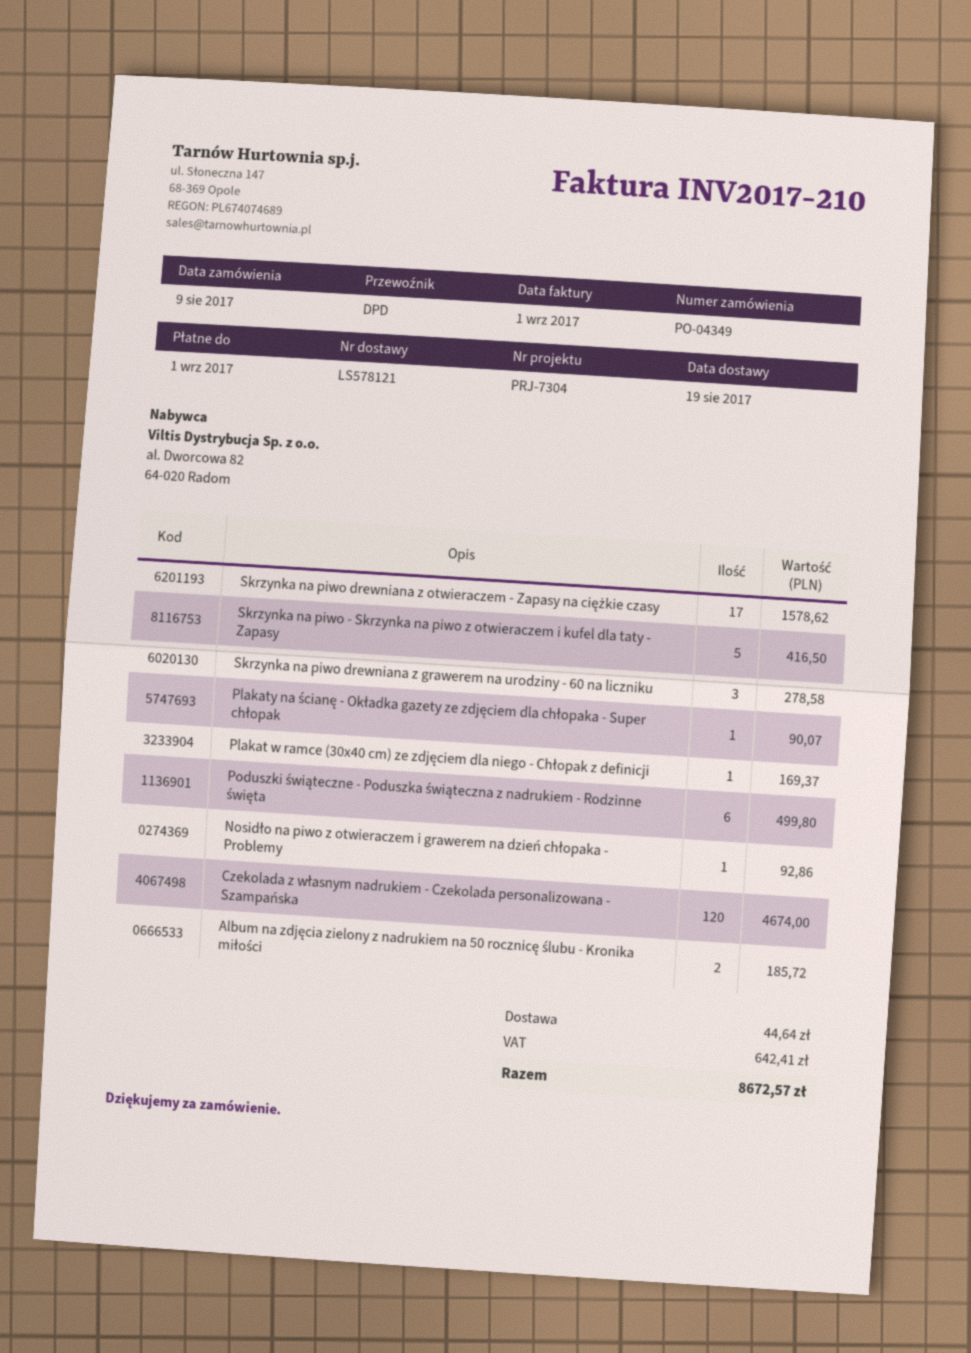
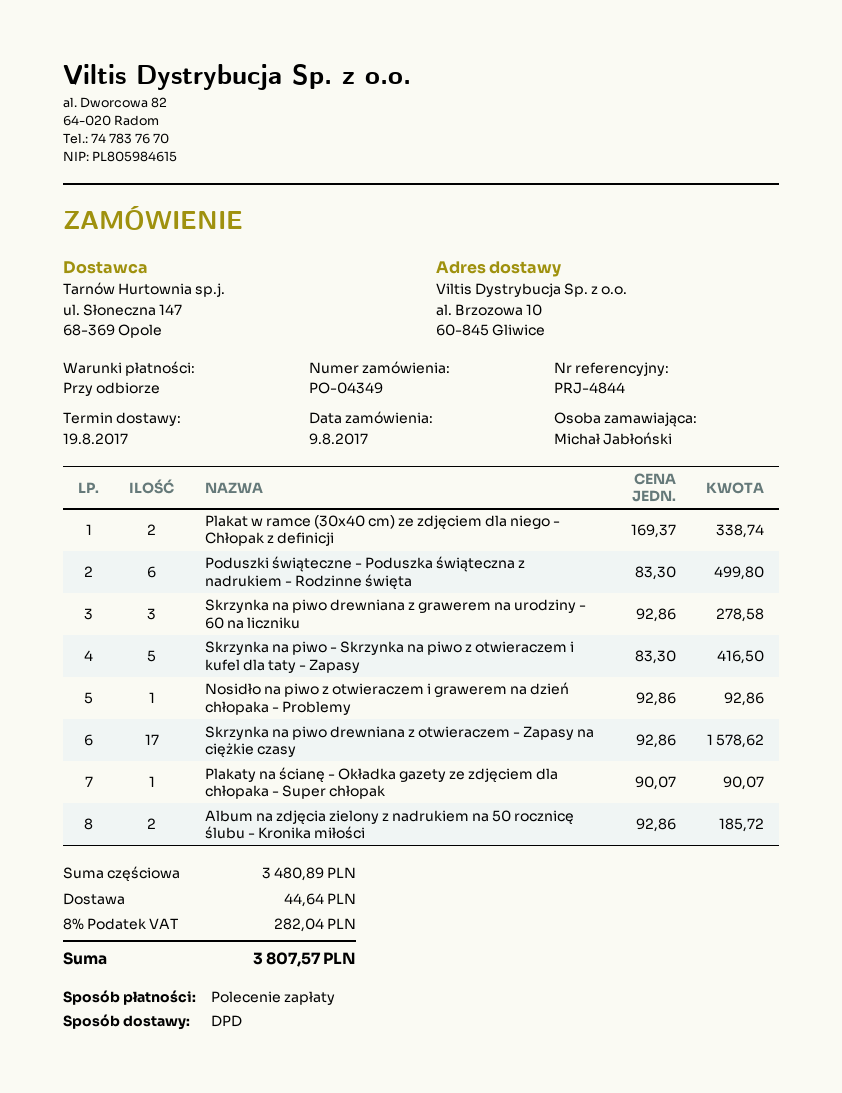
reference: PRJ-7304 -> PRJ-4844
Plakat w ramce (30x40 cm) ze zdjęciem dla niego - Chłopak z definicji: 1 for 169.37 -> 2 for 338.74
Czekolada z własnym nadrukiem - Czekolada personalizowana - Szampańska: 120 for 4674.00 -> none
tax: 642.41 -> 282.04
total: 8672.57 -> 3807.57

